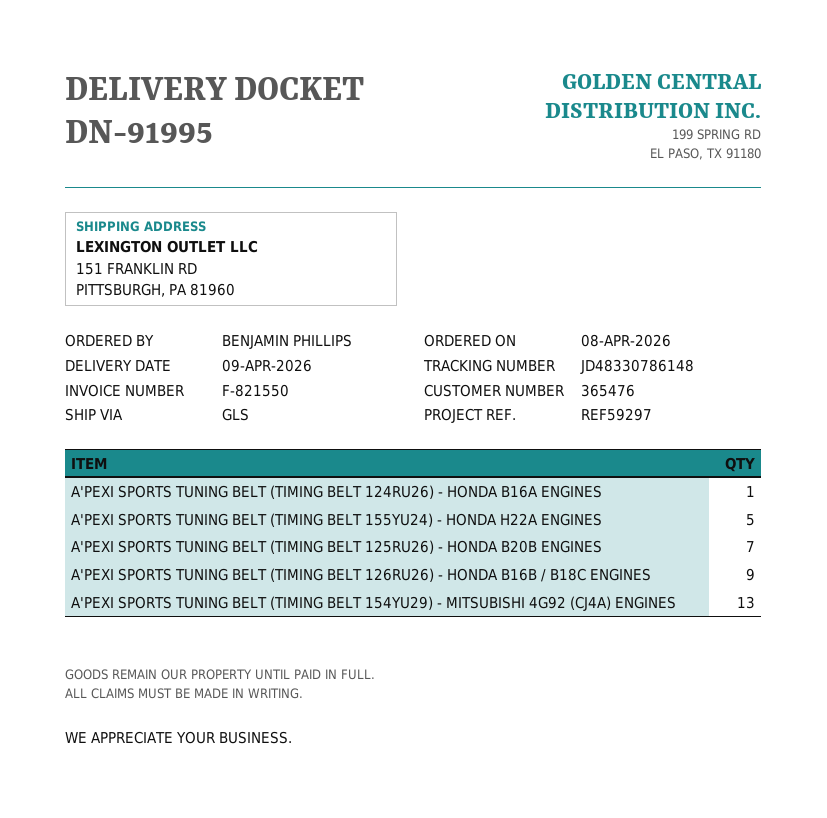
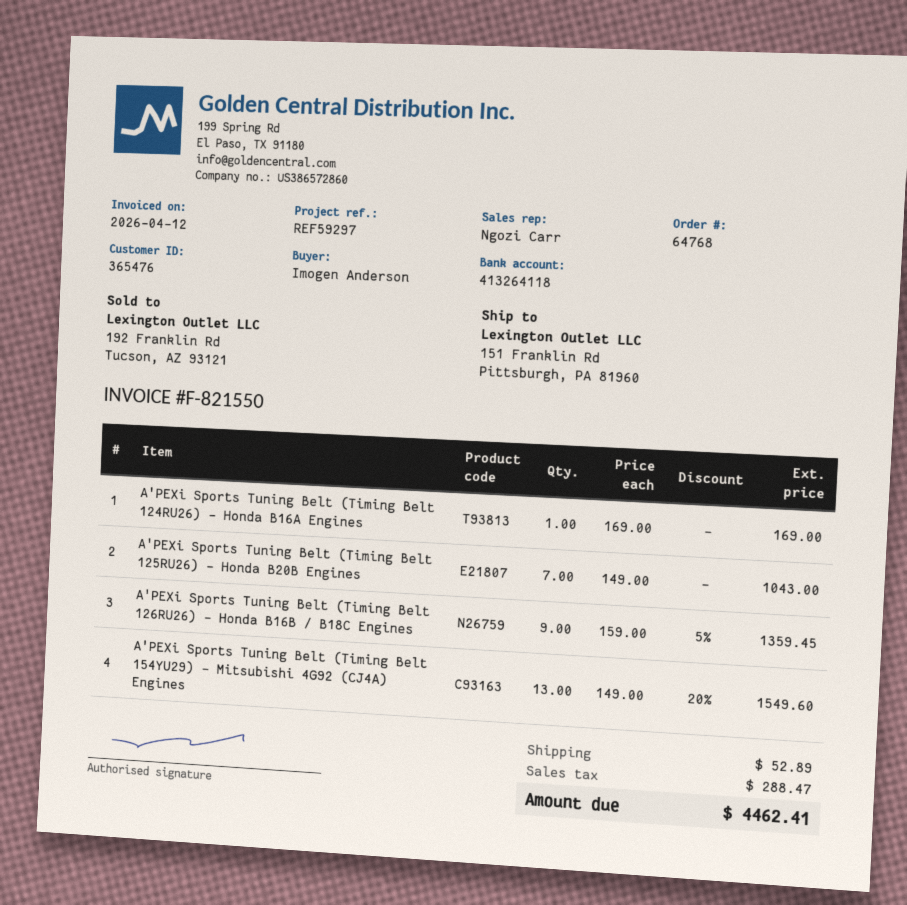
ordered by: BENJAMIN PHILLIPS -> Imogen Anderson
A'PEXI SPORTS TUNING BELT (TIMING BELT 155YU24) - HONDA H22A ENGINES: 5 -> none

